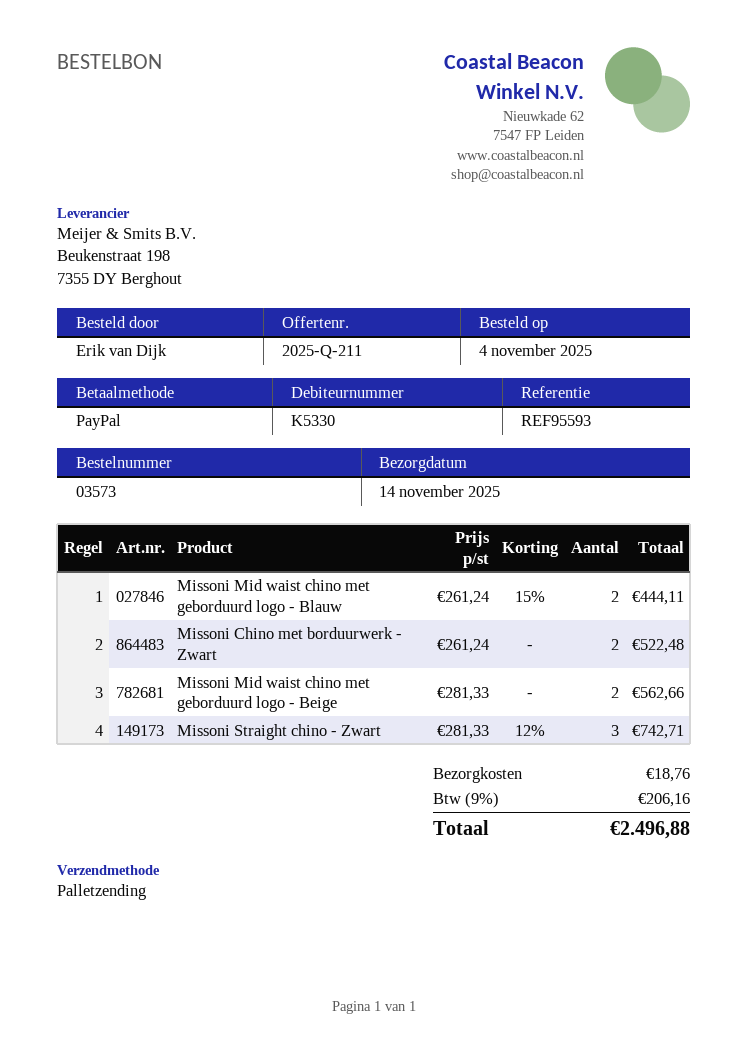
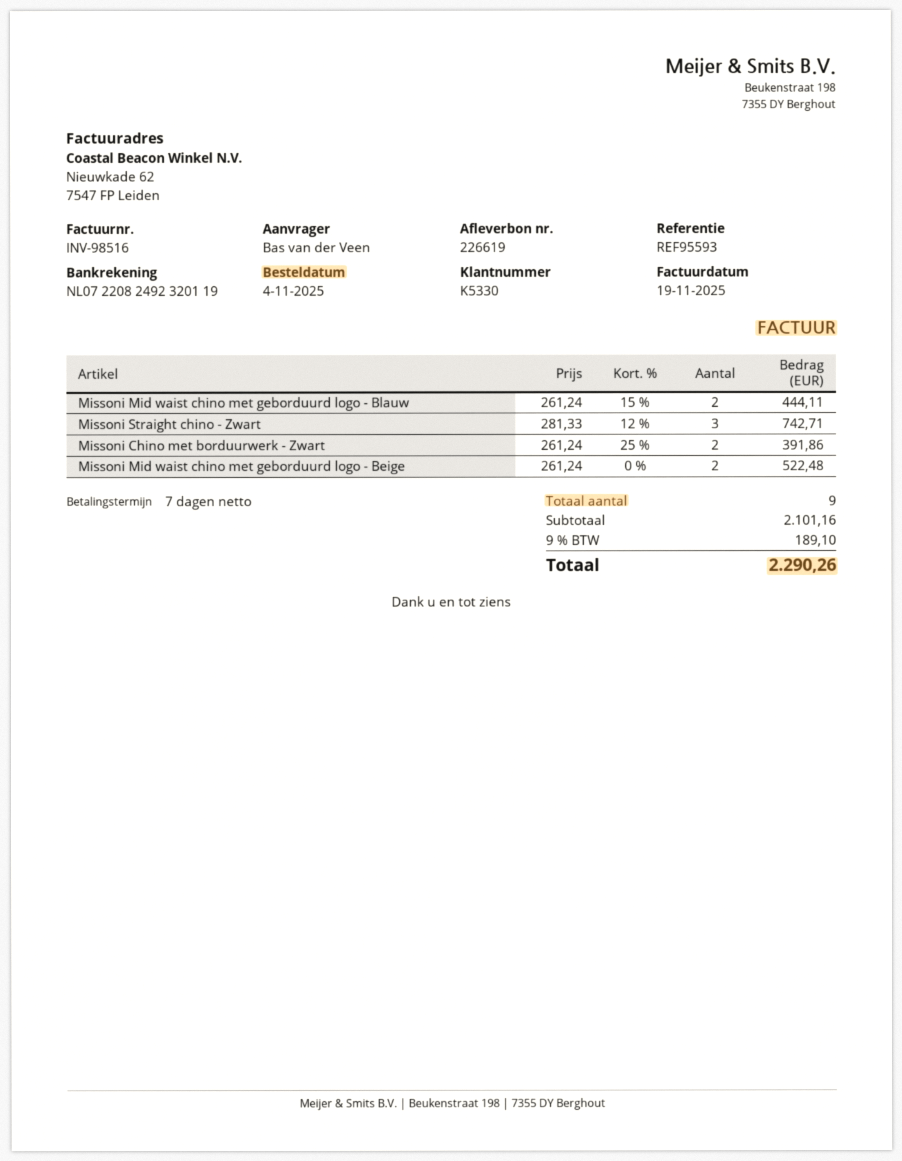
ordered by: Erik van Dijk -> Bas van der Veen
Missoni Chino met borduurwerk - Zwart: 2 x 261.24 = 522.48 -> 2 x 261.24 - 25% = 391.86
Missoni Mid waist chino met geborduurd logo - Beige: 2 x 281.33 = 562.66 -> 2 x 261.24 = 522.48
shipping: 18.76 -> none
tax: 9% = 206.16 -> 9% = 189.10
total: 2496.88 -> 2290.26

